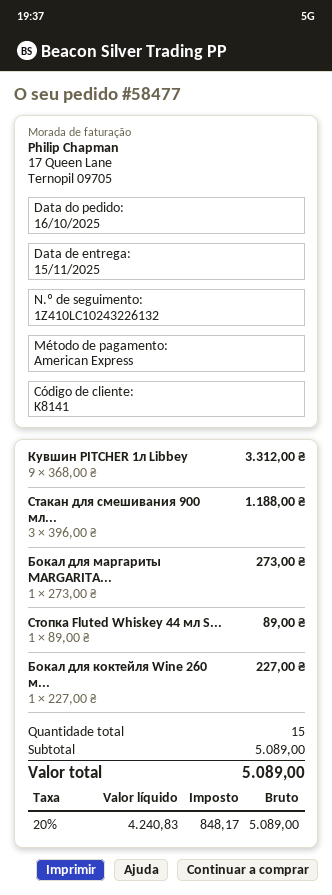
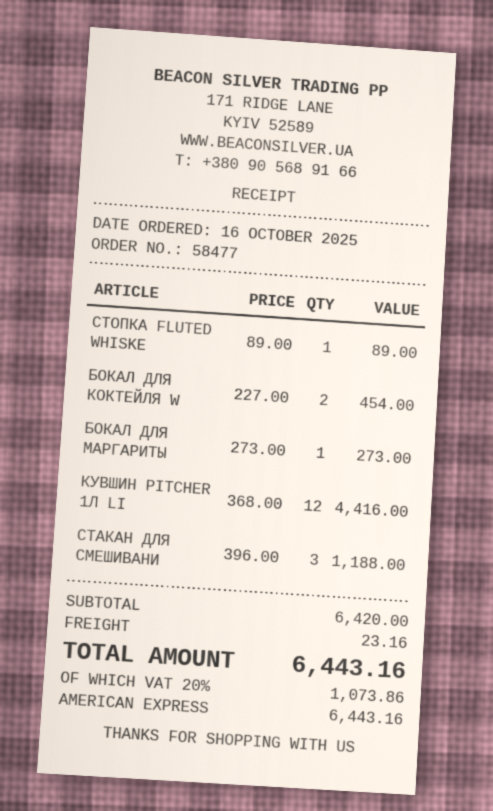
Кувшин PITCHER 1л Libbey: 9 x 368.00 = 3312.00 -> 12 x 368.00 = 4416.00
Бокал для коктейля Wine 260 м...: 1 x 227.00 = 227.00 -> 2 x 227.00 = 454.00
subtotal: 5089.00 -> 6420.00
shipping: none -> 23.16
tax: 20% = 848.17 -> 20% = 1073.86
total: 5089.00 -> 6443.16

